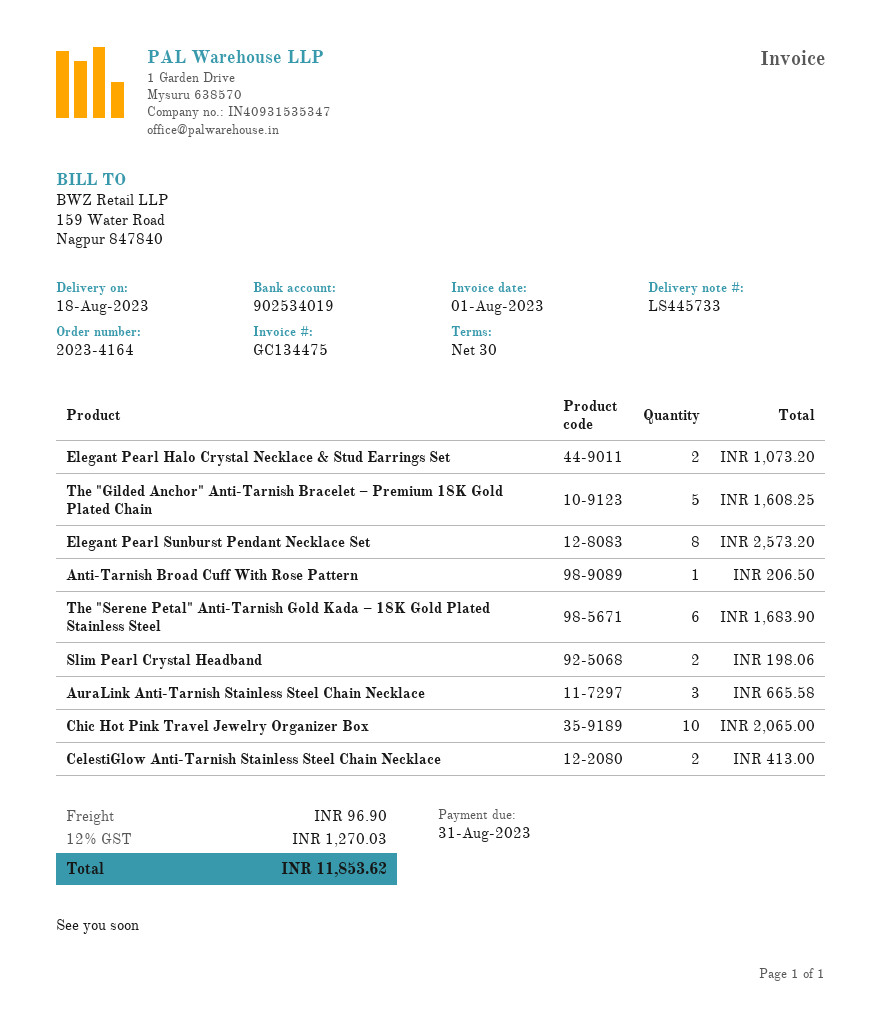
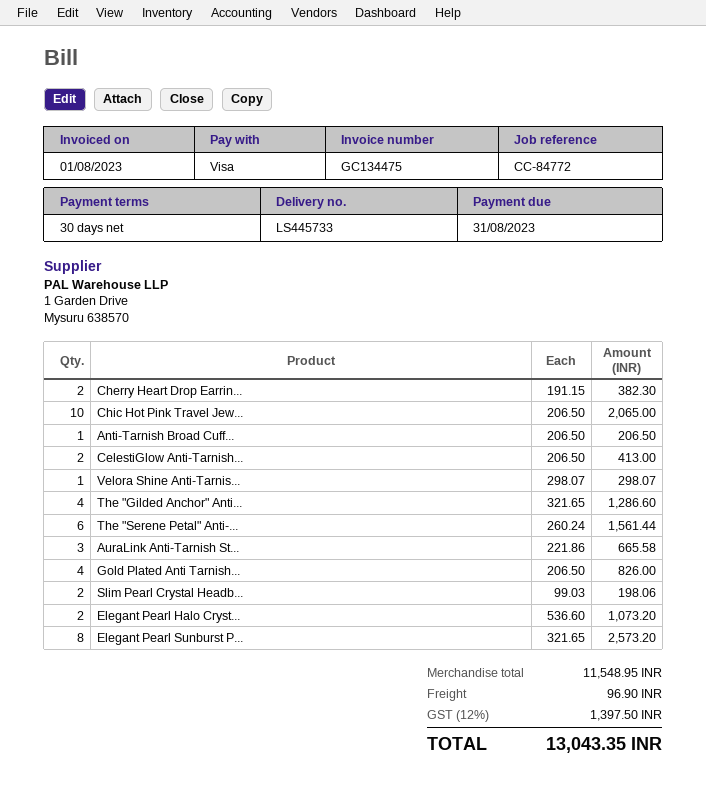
The "Gilded Anchor" Anti-Tarnish Bracelet – Premium 18K Gold Plated Chain: 5 for 1608.25 -> 4 for 1286.60
The "Serene Petal" Anti-Tarnish Gold Kada – 18K Gold Plated Stainless Steel: 6 for 1683.90 -> 6 for 1561.44
Cherry Heart Drop Earrin...: none -> 2 for 382.30
Velora Shine Anti-Tarnis...: none -> 1 for 298.07
Gold Plated Anti Tarnish...: none -> 4 for 826.00
tax: 12% = 1270.03 -> 12% = 1397.50
total: 11853.62 -> 13043.35

